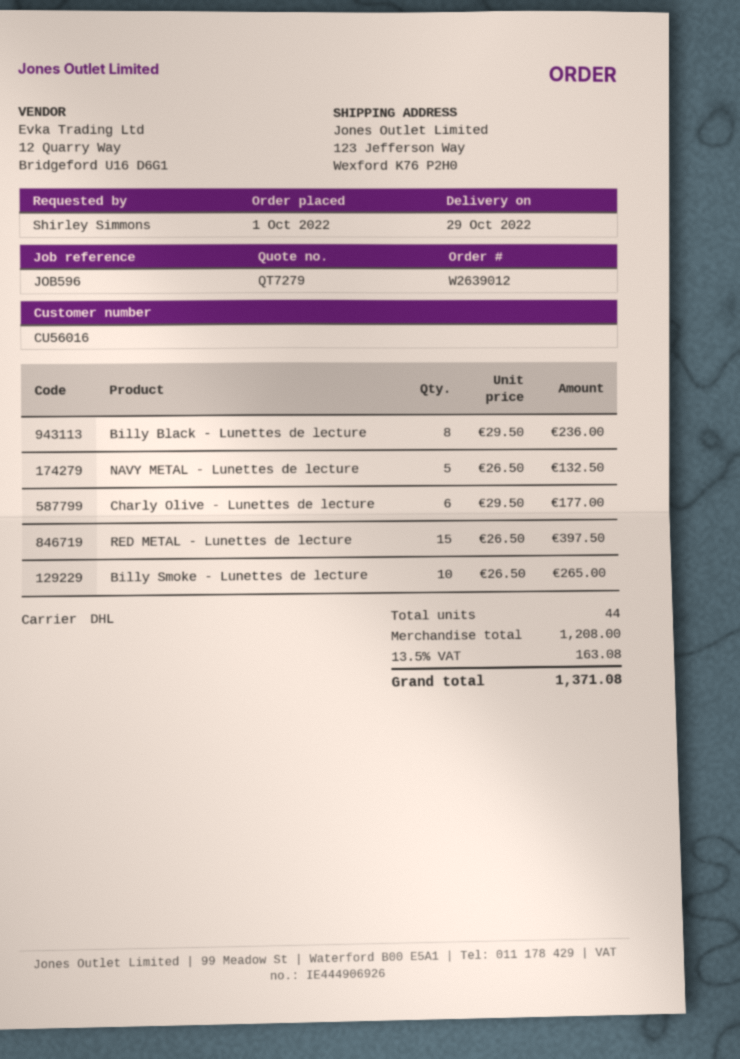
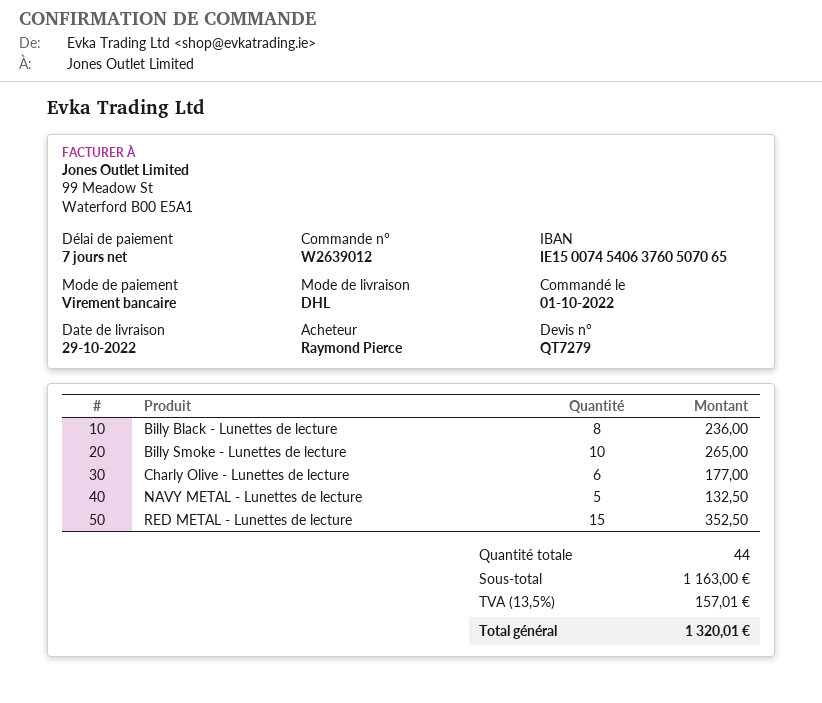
ordered by: Shirley Simmons -> Raymond Pierce
RED METAL - Lunettes de lecture: 15 for 397.50 -> 15 for 352.50
subtotal: 1208.00 -> 1163.00
tax: 13.5% = 163.08 -> 13.5% = 157.01
total: 1371.08 -> 1320.01

